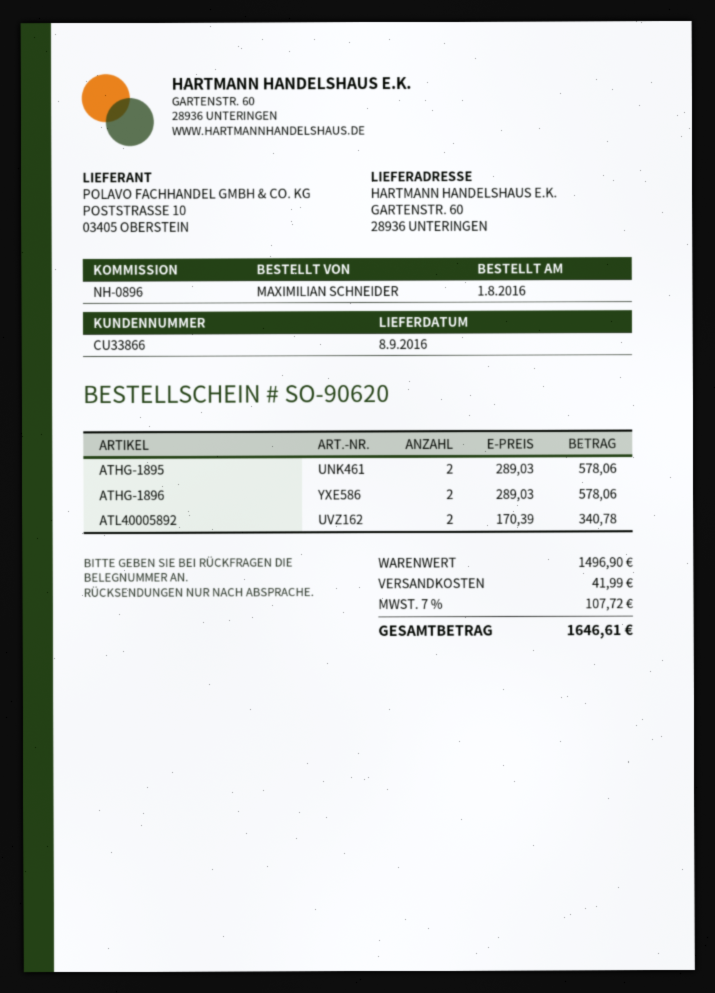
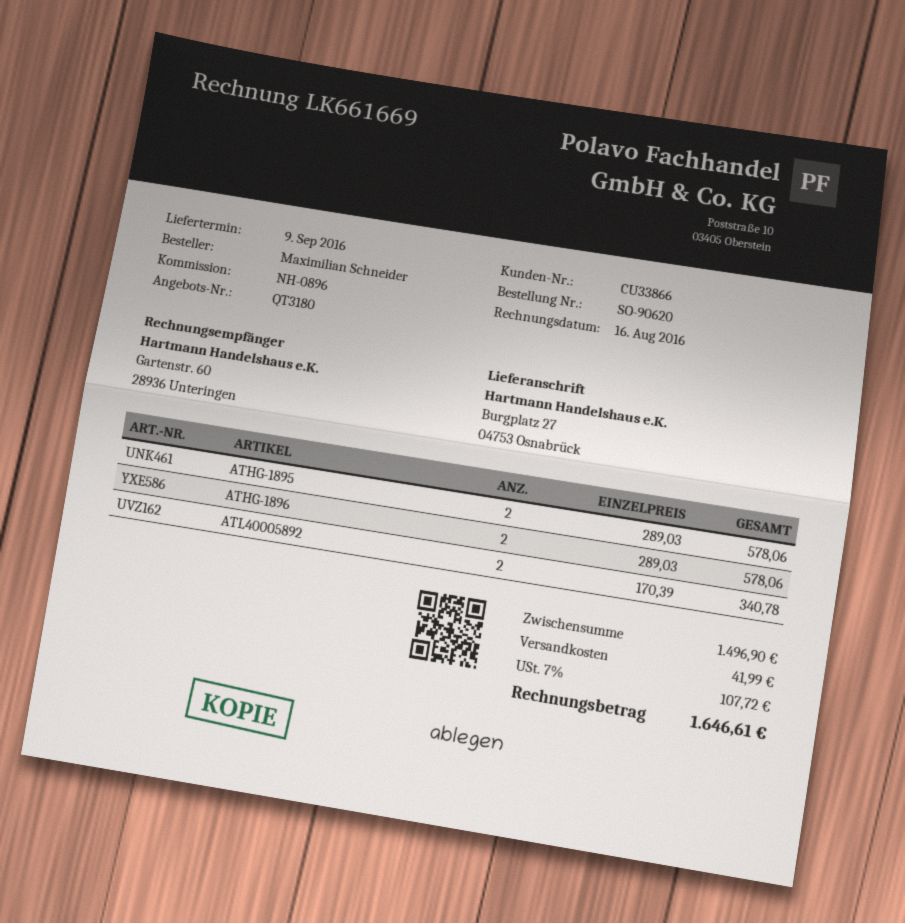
delivery date: 2016-09-08 -> 2016-09-09
ship to: GARTENSTR. 60, 28936 UNTERINGEN -> Burgplatz 27, 04753 Osnabrück

